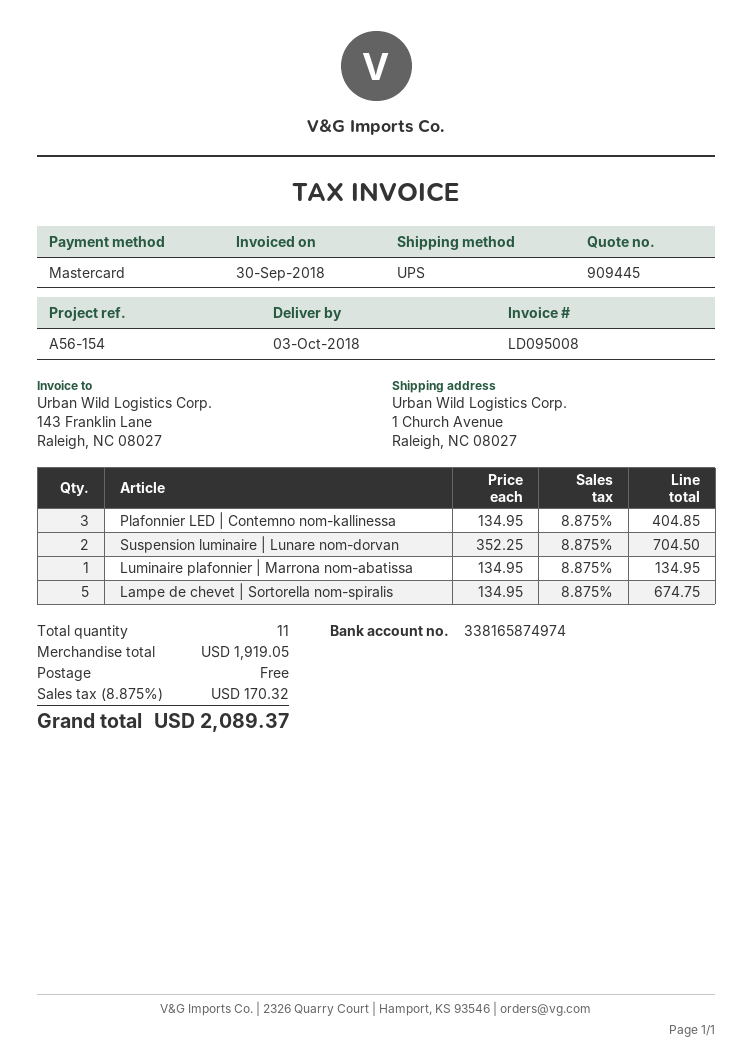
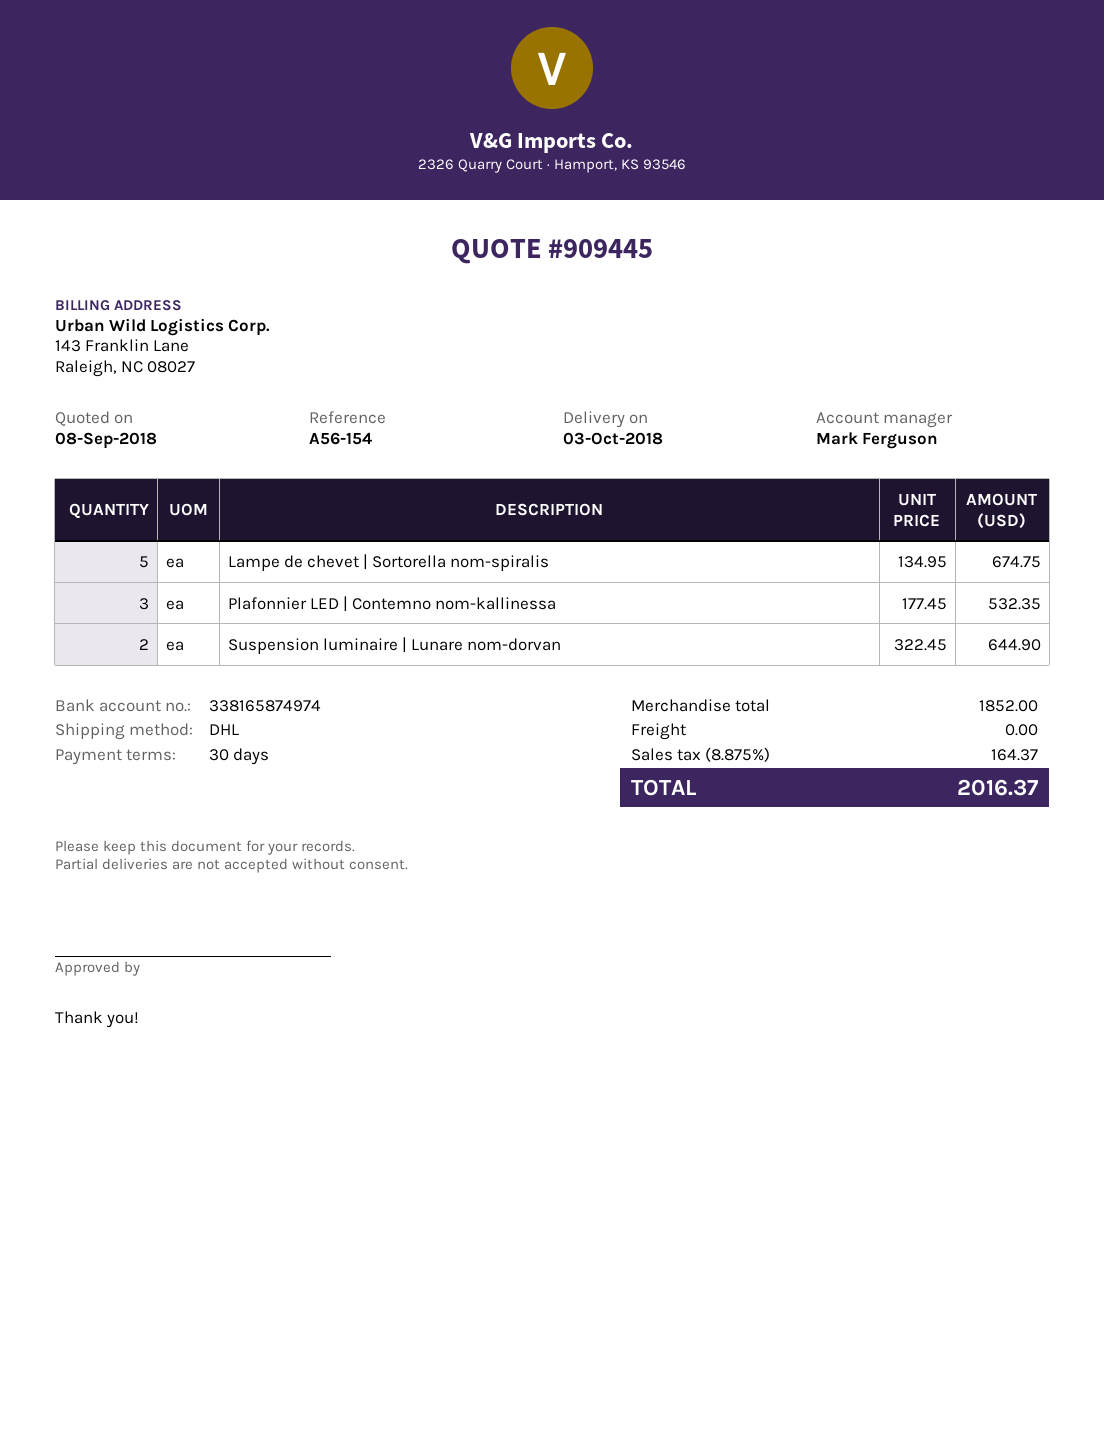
shipping method: UPS -> DHL
Plafonnier LED | Contemno nom-kallinessa: 3 x 134.95 = 404.85 -> 3 x 177.45 = 532.35
Suspension luminaire | Lunare nom-dorvan: 2 x 352.25 = 704.50 -> 2 x 322.45 = 644.90
Luminaire plafonnier | Marrona nom-abatissa: 1 x 134.95 = 134.95 -> none
subtotal: 1919.05 -> 1852.00
tax: 8.875% = 170.32 -> 8.875% = 164.37
total: 2089.37 -> 2016.37

